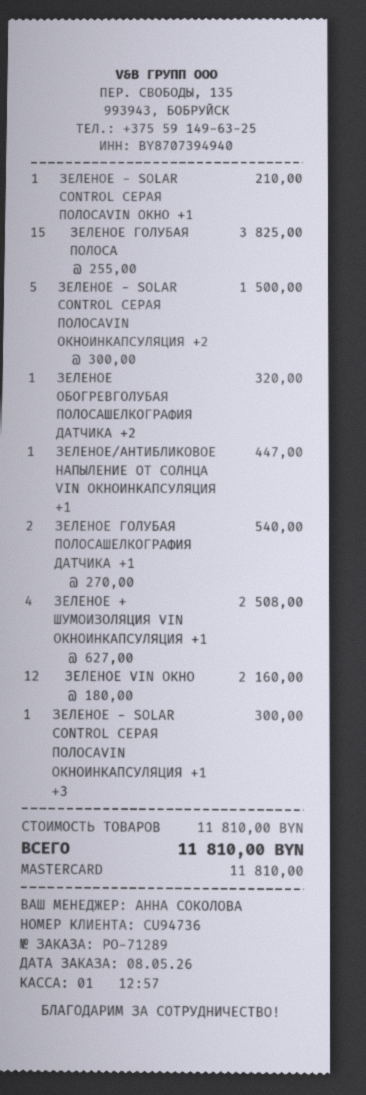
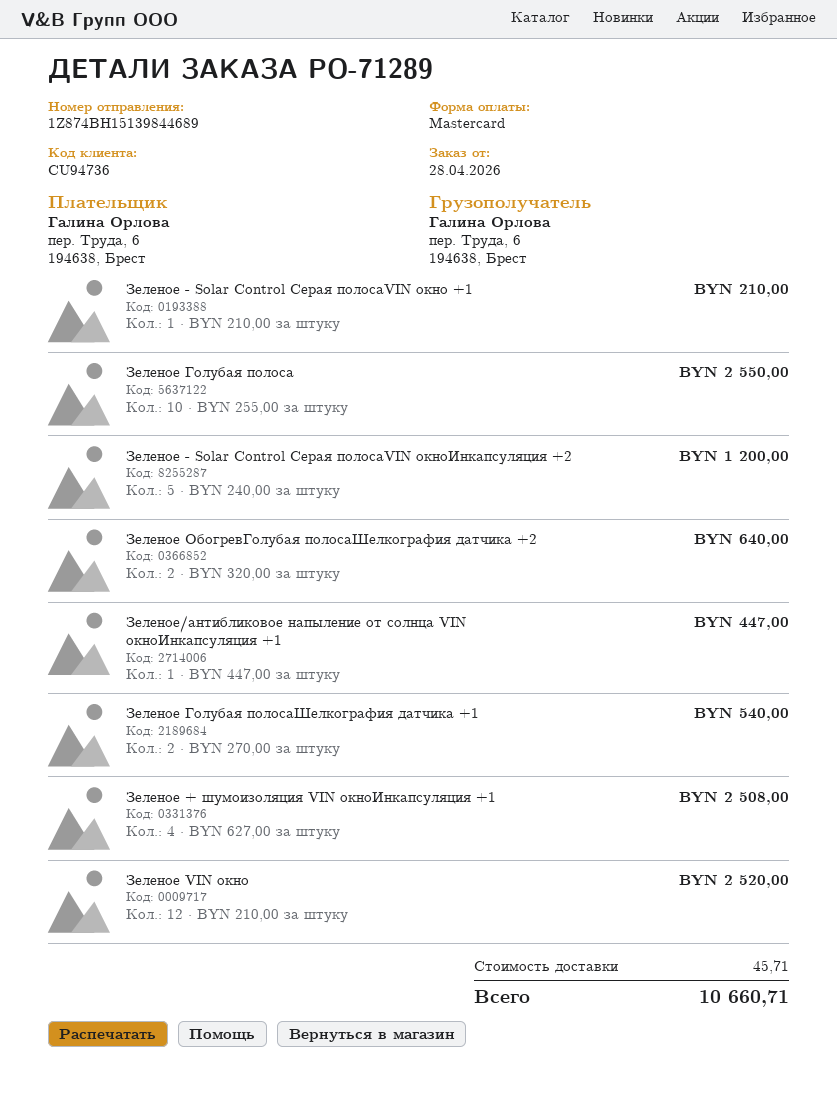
order date: 2026-05-08 -> 2026-04-28
ЗЕЛЕНОЕ ГОЛУБАЯ ПОЛОСА: 15 x 255.00 = 3825.00 -> 10 x 255.00 = 2550.00
ЗЕЛЕНОЕ - SOLAR CONTROL СЕРАЯ ПОЛОСАVIN ОКНОИНКАПСУЛЯЦИЯ +2: 5 x 300.00 = 1500.00 -> 5 x 240.00 = 1200.00
ЗЕЛЕНОЕ ОБОГРЕВГОЛУБАЯ ПОЛОСАШЕЛКОГРАФИЯ ДАТЧИКА +2: 1 x 320.00 = 320.00 -> 2 x 320.00 = 640.00
ЗЕЛЕНОЕ VIN ОКНО: 12 x 180.00 = 2160.00 -> 12 x 210.00 = 2520.00
ЗЕЛЕНОЕ - SOLAR CONTROL СЕРАЯ ПОЛОСАVIN ОКНОИНКАПСУЛЯЦИЯ +1 +3: 1 x 300.00 = 300.00 -> none
shipping: none -> 45.71
total: 11810.00 -> 10660.71

